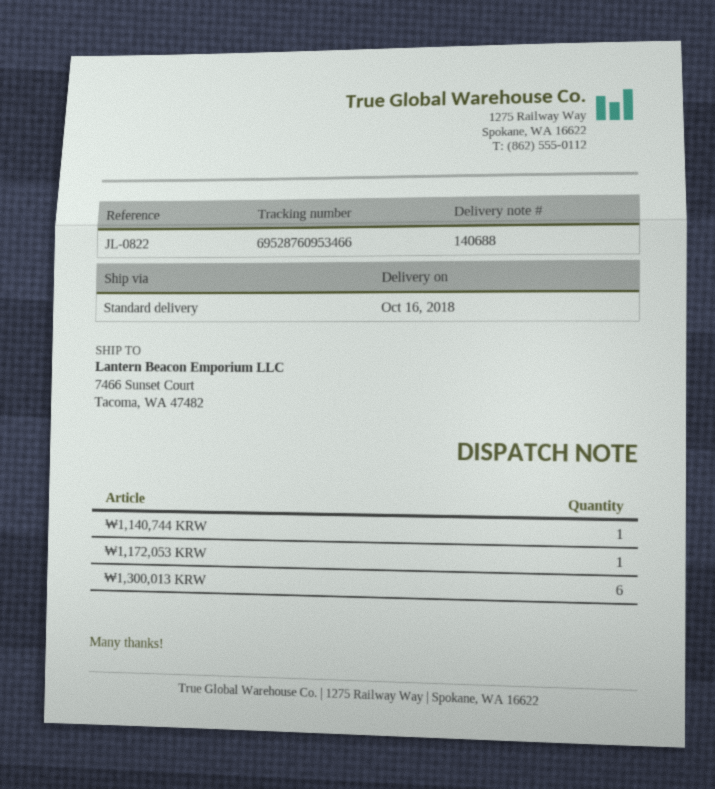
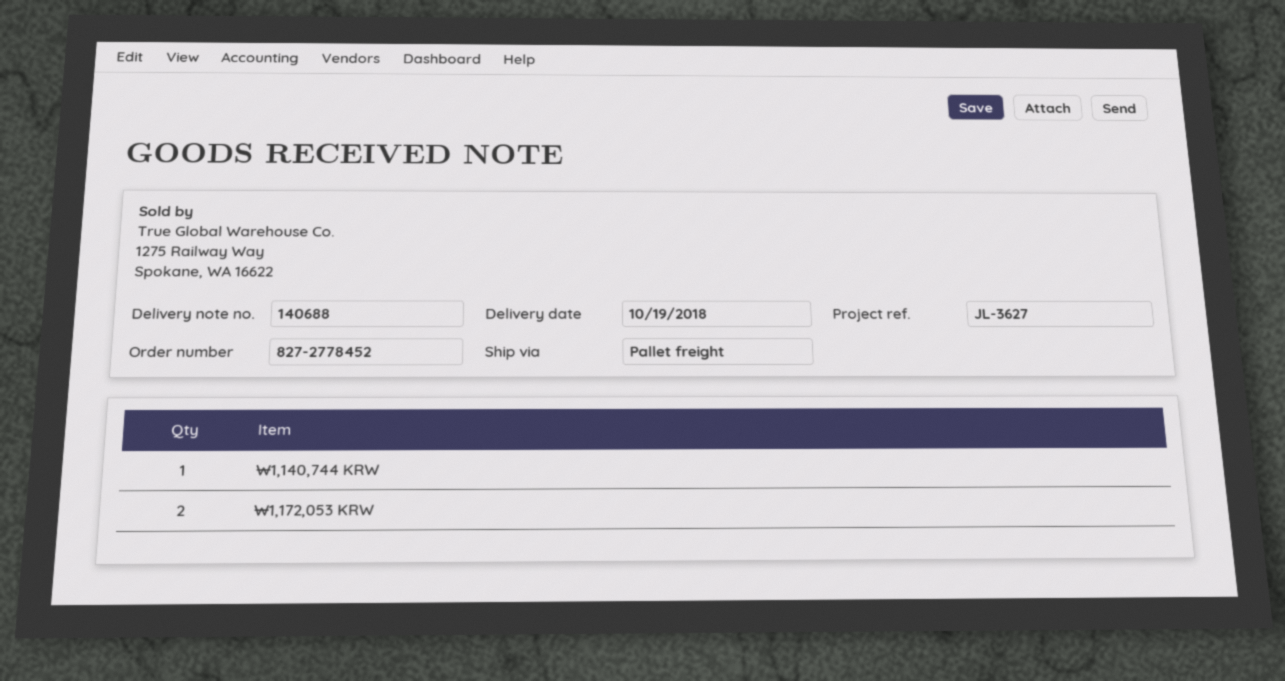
delivery date: 2018-10-16 -> 2018-10-19
reference: JL-0822 -> JL-3627
shipping method: standard -> pallet freight
₩1,172,053 KRW: 1 -> 2
₩1,300,013 KRW: 6 -> none

